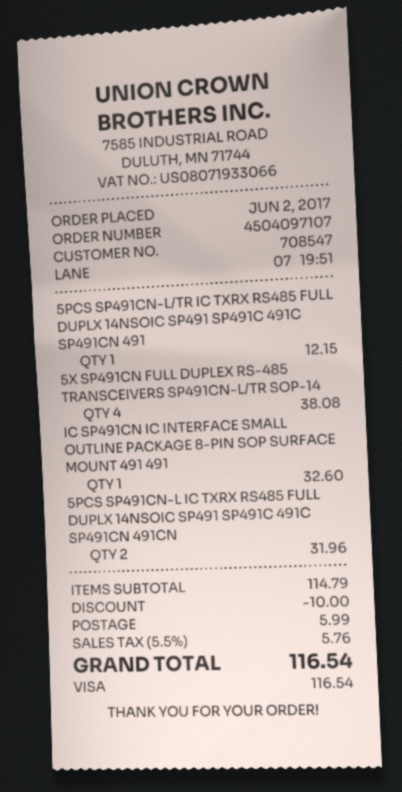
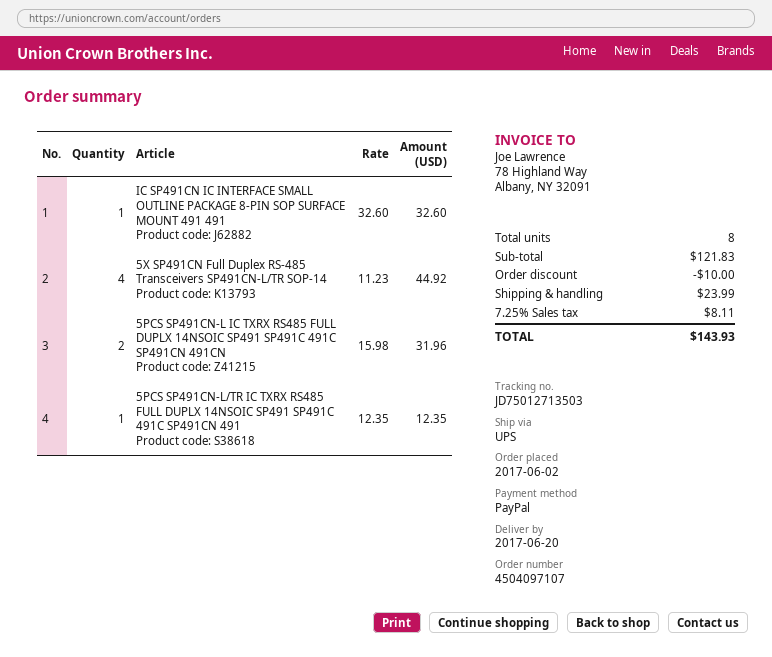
payment method: Visa -> PayPal
5PCS SP491CN-L/TR IC TXRX RS485 FULL DUPLX 14NSOIC SP491 SP491C 491C SP491CN 491: 1 for 12.15 -> 1 for 12.35
5X SP491CN FULL DUPLEX RS-485 TRANSCEIVERS SP491CN-L/TR SOP-14: 4 for 38.08 -> 4 for 44.92
subtotal: 114.79 -> 121.83
shipping: 5.99 -> 23.99
tax: 5.5% = 5.76 -> 7.25% = 8.11
total: 116.54 -> 143.93

